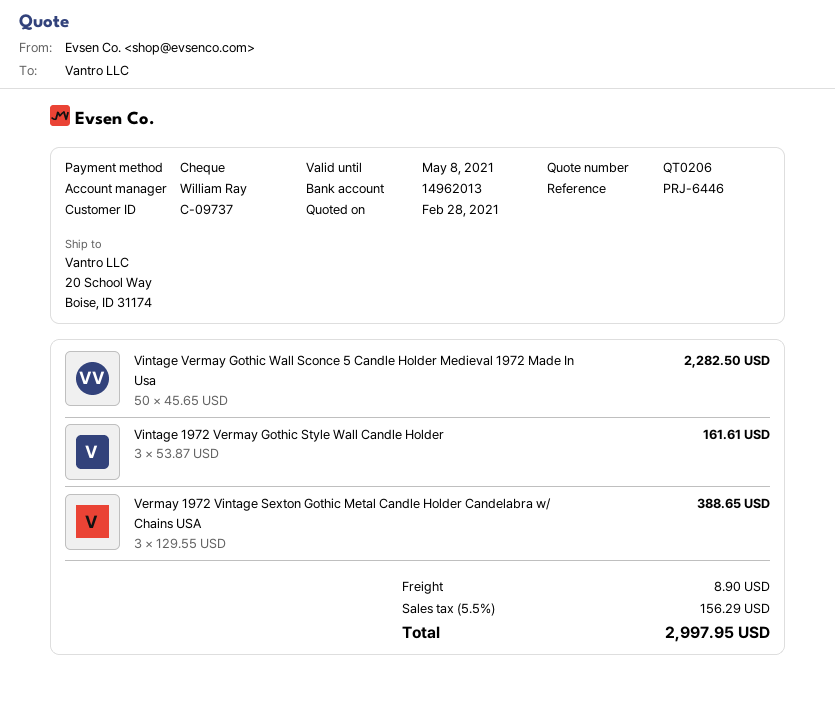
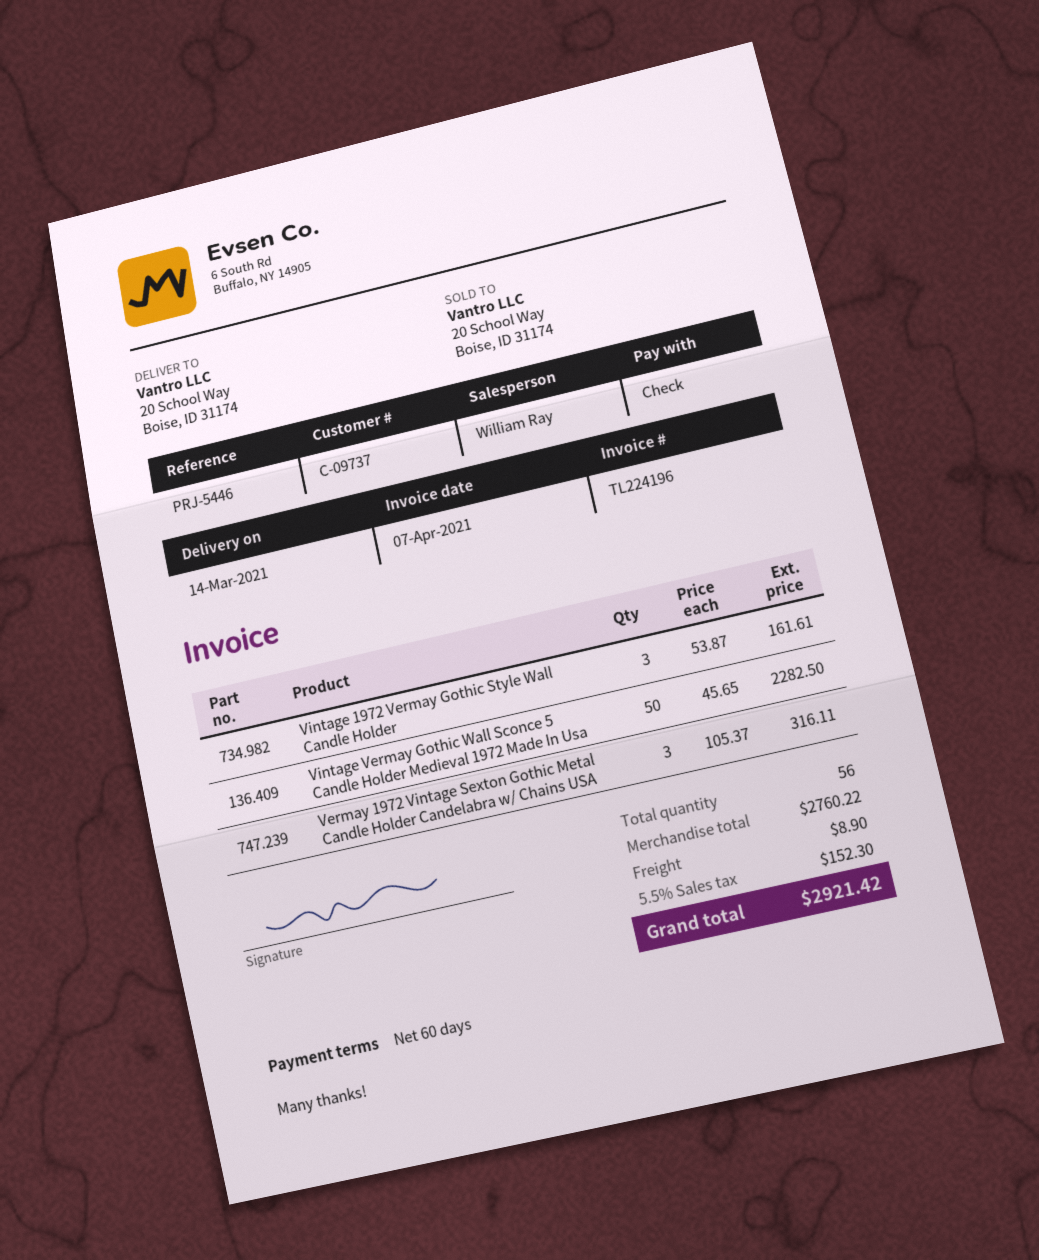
reference: PRJ-6446 -> PRJ-5446
Vermay 1972 Vintage Sexton Gothic Metal Candle Holder Candelabra w/ Chains USA: 3 x 129.55 = 388.65 -> 3 x 105.37 = 316.11
tax: 5.5% = 156.29 -> 5.5% = 152.30
total: 2997.95 -> 2921.42

